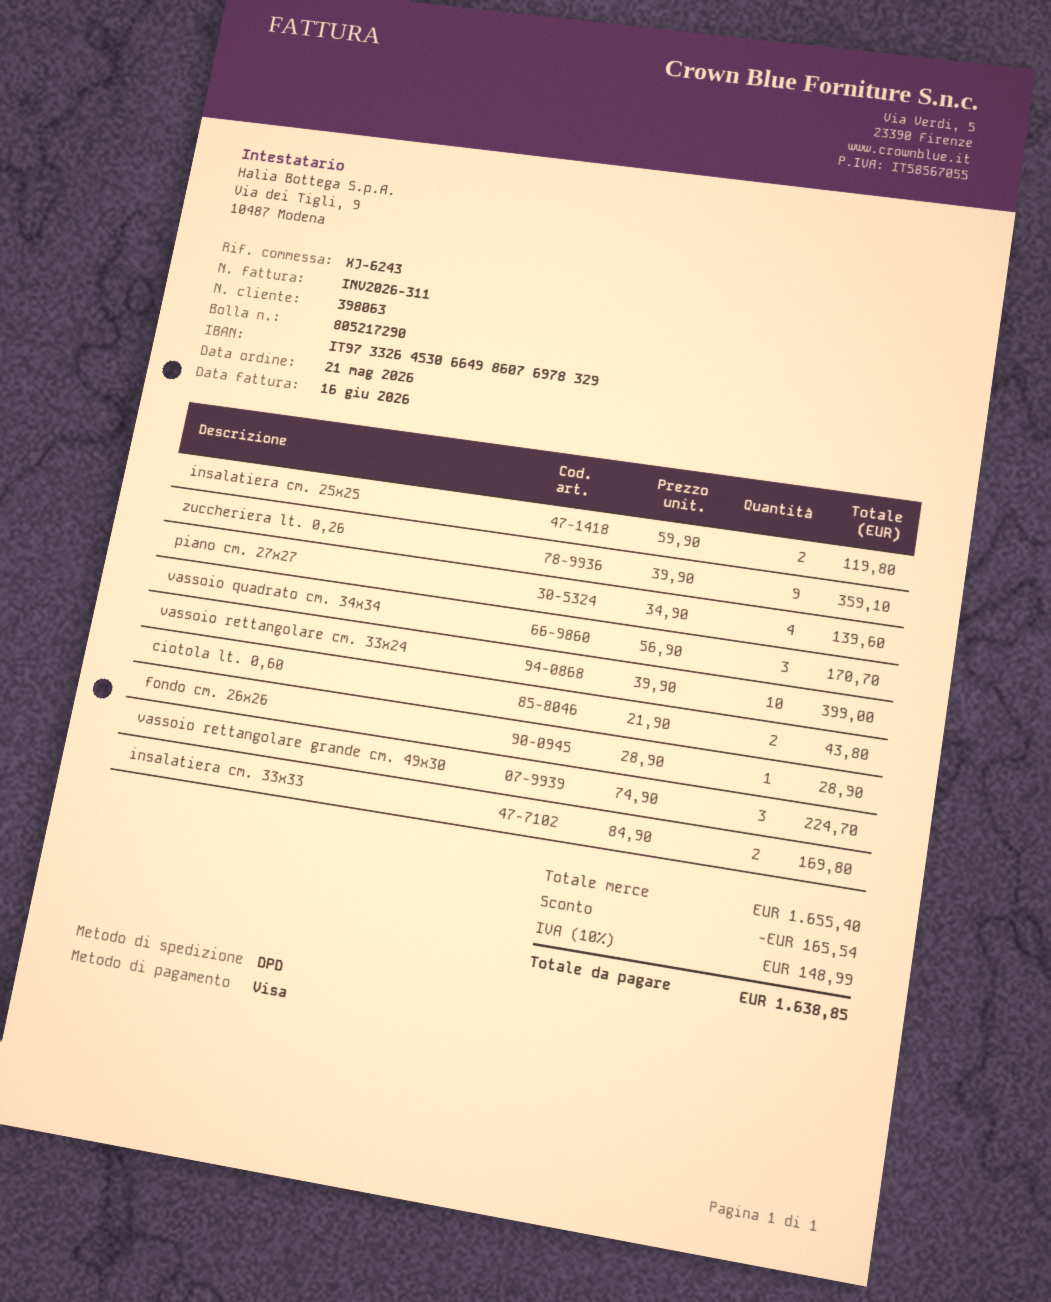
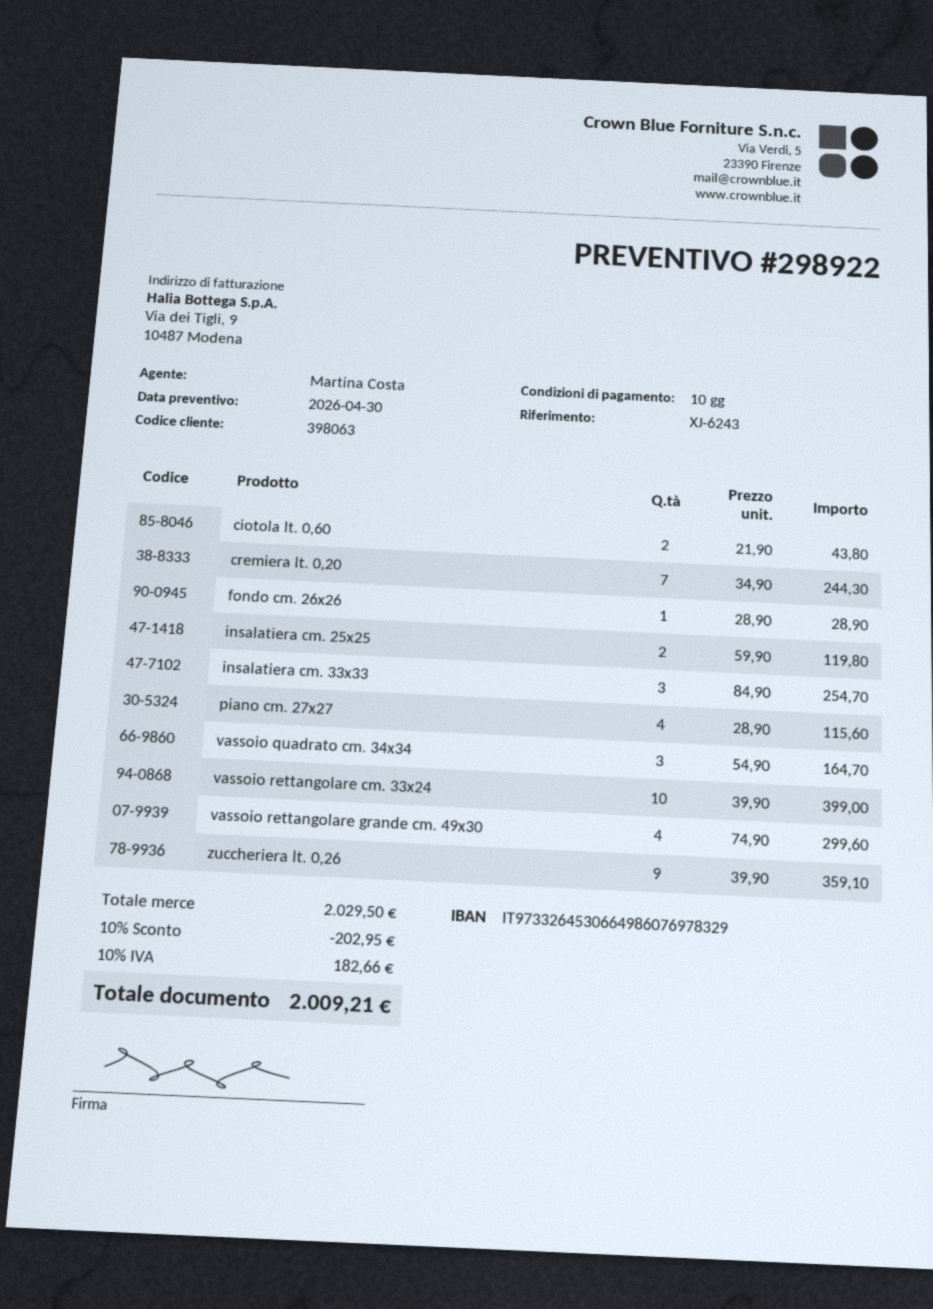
piano cm. 27x27: 4 x 34.90 = 139.60 -> 4 x 28.90 = 115.60
vassoio quadrato cm. 34x34: 3 x 56.90 = 170.70 -> 3 x 54.90 = 164.70
vassoio rettangolare grande cm. 49x30: 3 x 74.90 = 224.70 -> 4 x 74.90 = 299.60
insalatiera cm. 33x33: 2 x 84.90 = 169.80 -> 3 x 84.90 = 254.70
cremiera lt. 0,20: none -> 7 x 34.90 = 244.30
subtotal: 1655.40 -> 2029.50
discount: 165.54 -> 202.95
tax: 10% = 148.99 -> 10% = 182.66
total: 1638.85 -> 2009.21

